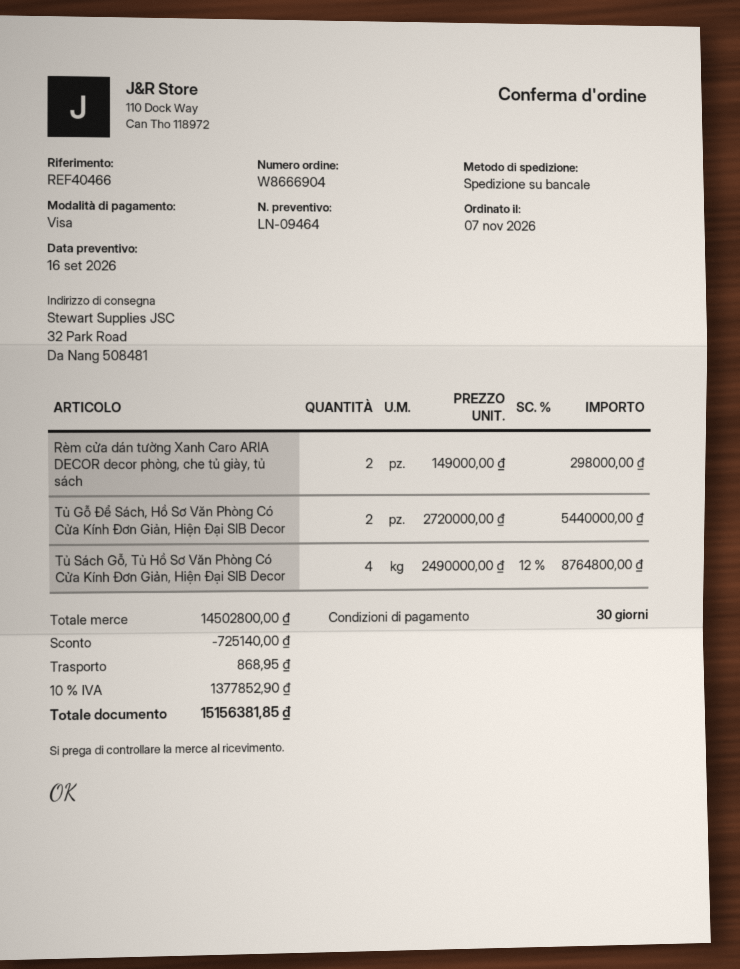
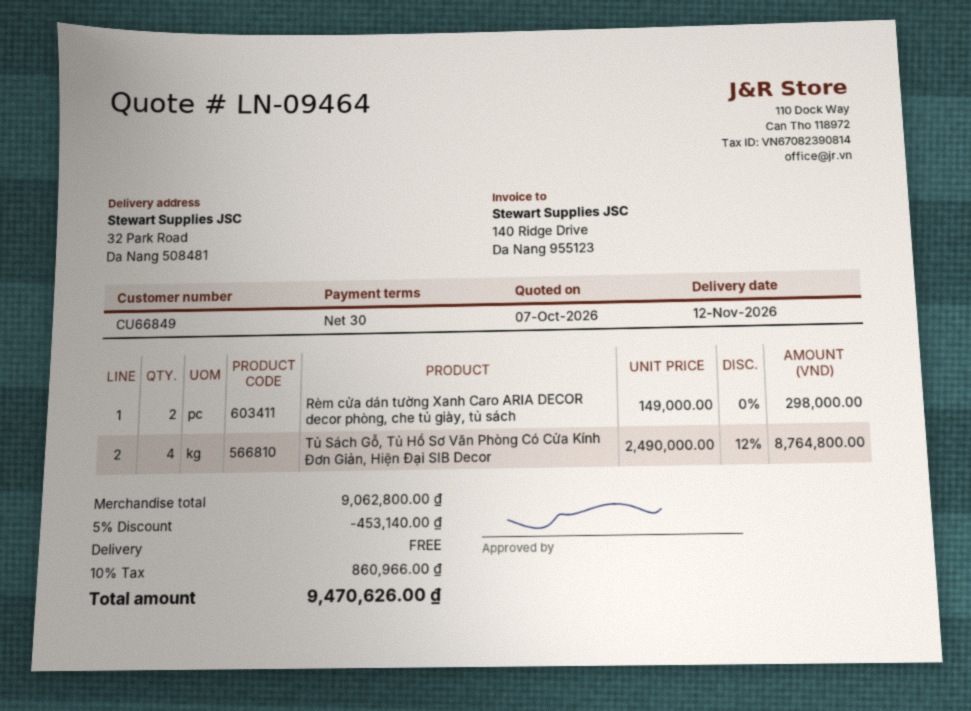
quote date: 2026-09-16 -> 2026-10-07
Tủ Gỗ Để Sách, Hồ Sơ Văn Phòng Có Cửa Kính Đơn Giản, Hiện Đại SIB Decor: 2 x 2720000.00 = 5440000.00 -> none
subtotal: 14502800.00 -> 9062800.00
discount: 725140.00 -> 453140.00
shipping: 868.95 -> 0.00
tax: 10% = 1377852.90 -> 10% = 860966.00
total: 15156381.85 -> 9470626.00

